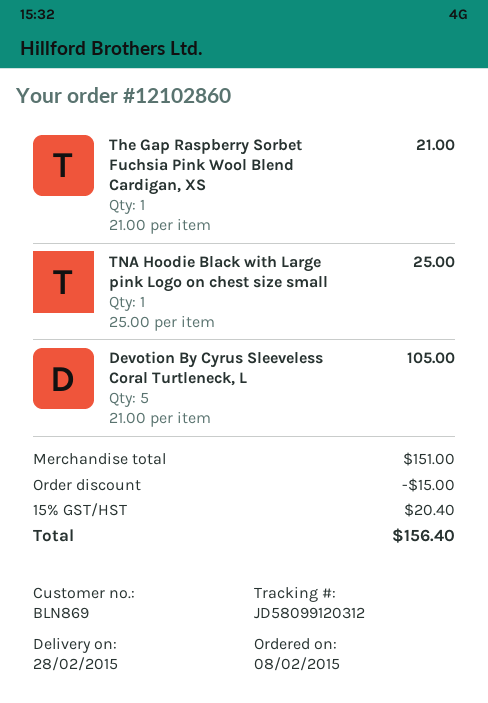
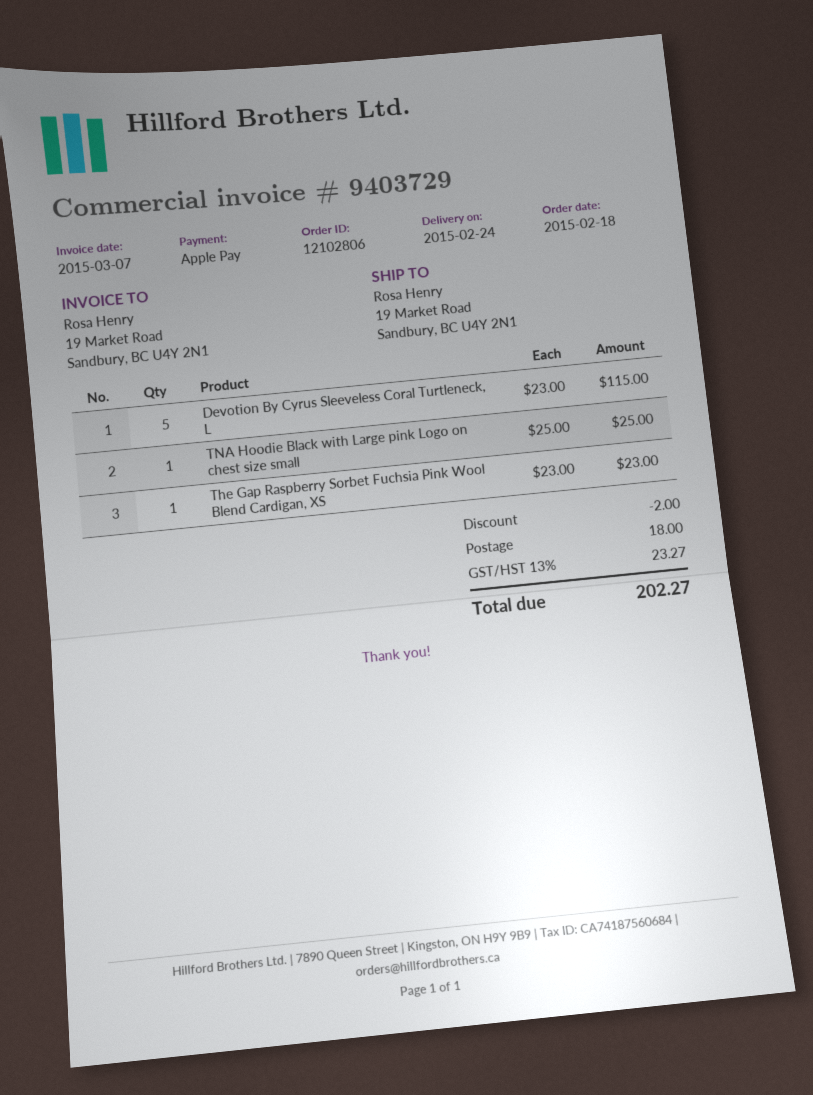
order number: 12102860 -> 12102806
order date: 2015-02-08 -> 2015-02-18
delivery date: 2015-02-28 -> 2015-02-24
The Gap Raspberry Sorbet Fuchsia Pink Wool Blend Cardigan, XS: 1 x 21.00 = 21.00 -> 1 x 23.00 = 23.00
Devotion By Cyrus Sleeveless Coral Turtleneck, L: 5 x 21.00 = 105.00 -> 5 x 23.00 = 115.00
discount: 15.00 -> 2.00
shipping: none -> 18.00
tax: 15% = 20.40 -> 13% = 23.27
total: 156.40 -> 202.27

